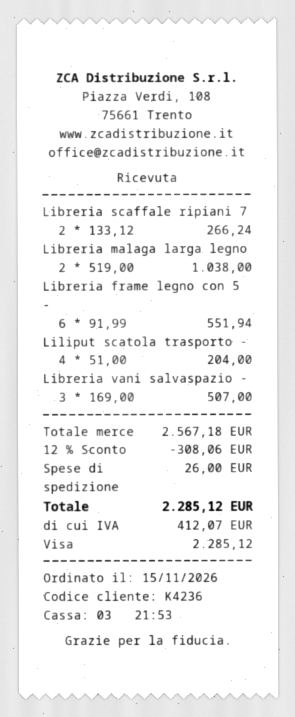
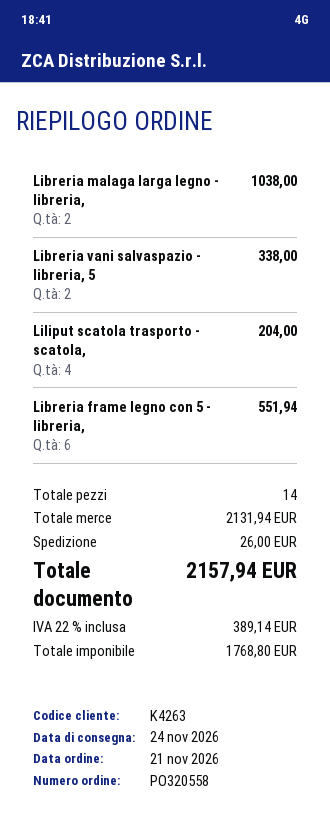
order date: 2026-11-15 -> 2026-11-21
customer number: K4236 -> K4263
Libreria scaffale ripiani 7: 2 for 266.24 -> none
Libreria vani salvaspazio -: 3 for 507.00 -> 2 for 338.00
subtotal: 2567.18 -> 2131.94
discount: 12% = 308.06 -> none
tax: 412.07 -> 389.14
total: 2285.12 -> 2157.94

